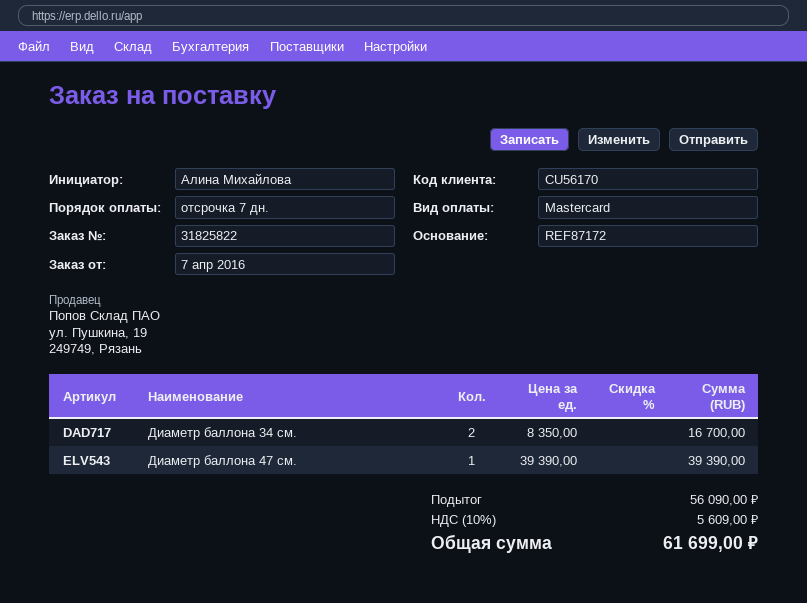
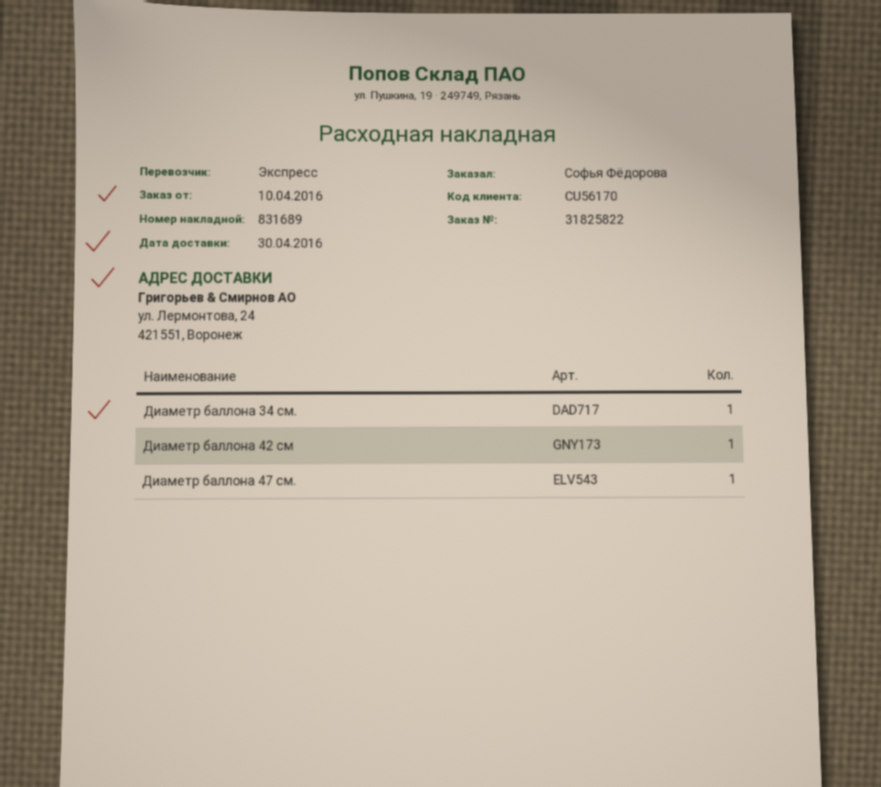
order date: 2016-04-07 -> 2016-04-10
ordered by: Алина Михайлова -> Софья Фёдорова
Диаметр баллона 34 см.: 2 -> 1
Диаметр баллона 42 см: none -> 1

